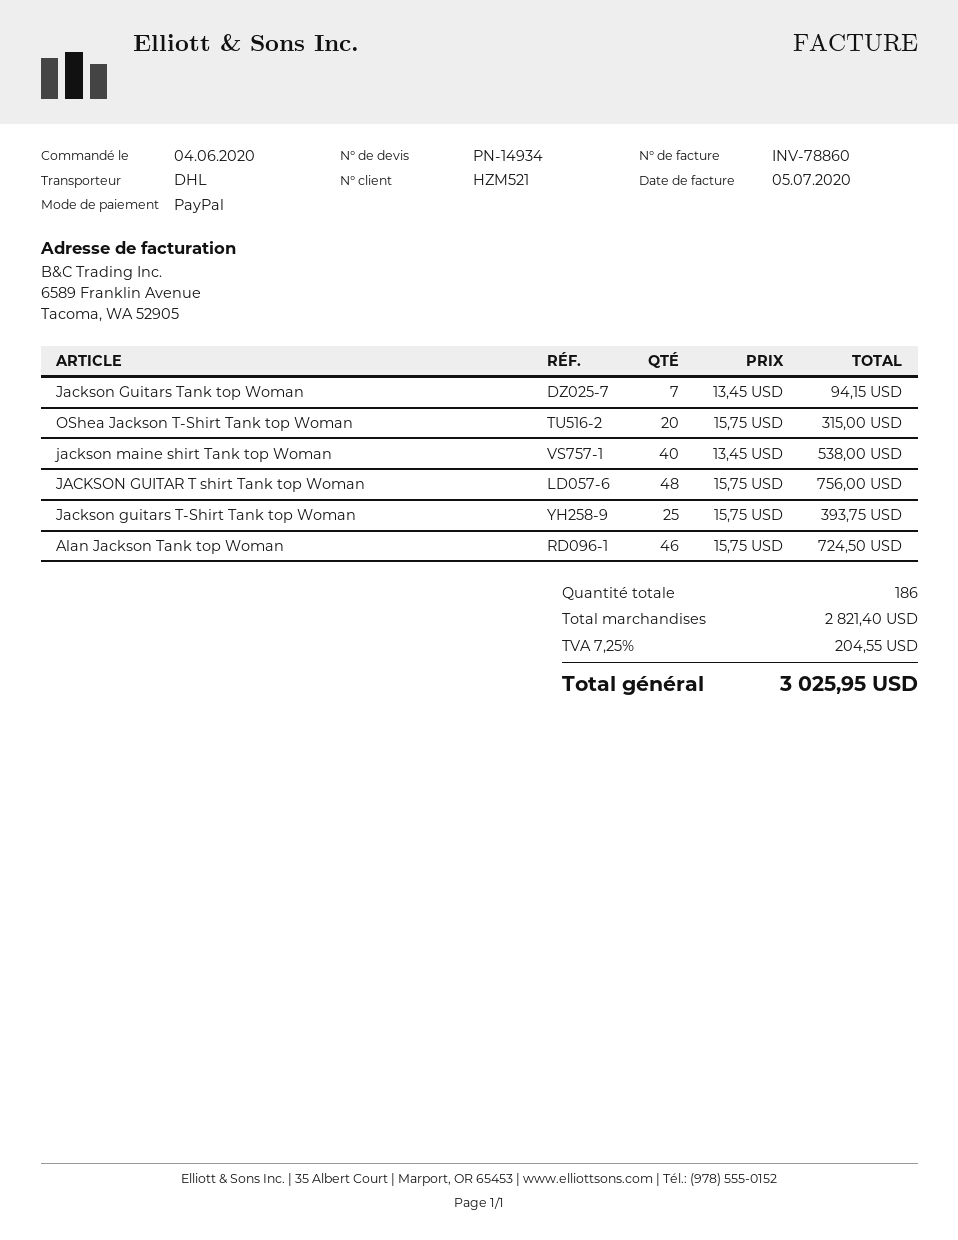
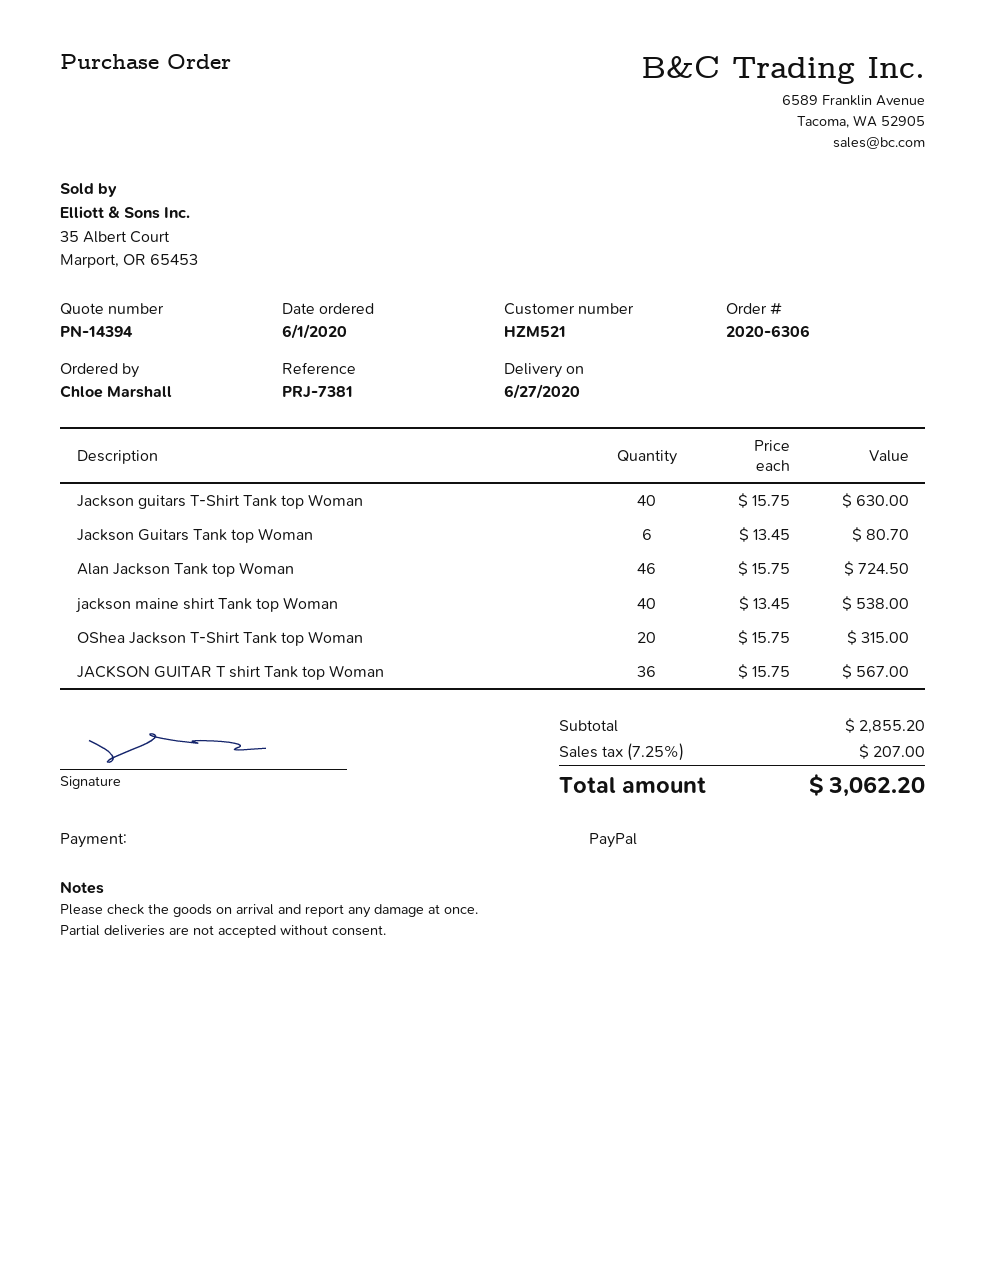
quote number: PN-14934 -> PN-14394
order date: 2020-06-04 -> 2020-06-01
Jackson Guitars Tank top Woman: 7 x 13.45 = 94.15 -> 6 x 13.45 = 80.70
JACKSON GUITAR T shirt Tank top Woman: 48 x 15.75 = 756.00 -> 36 x 15.75 = 567.00
Jackson guitars T-Shirt Tank top Woman: 25 x 15.75 = 393.75 -> 40 x 15.75 = 630.00
subtotal: 2821.40 -> 2855.20
tax: 7.25% = 204.55 -> 7.25% = 207.00
total: 3025.95 -> 3062.20

